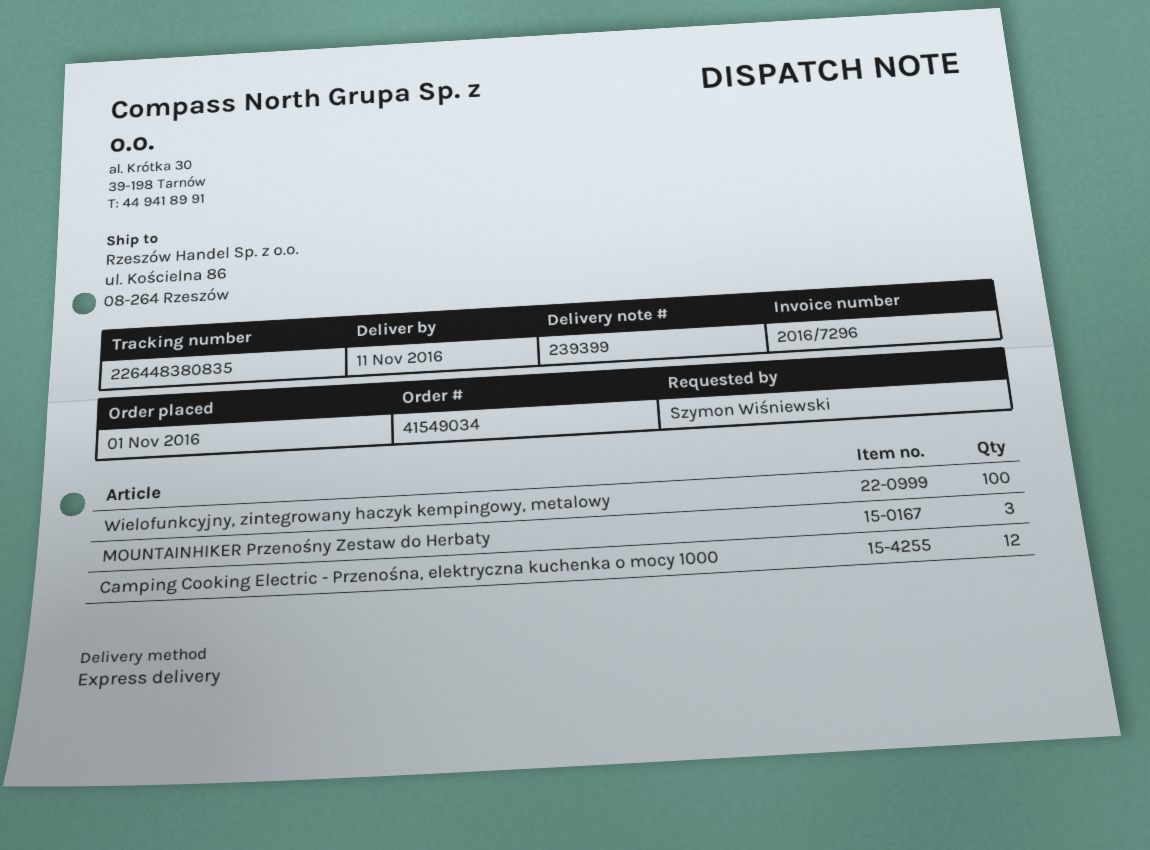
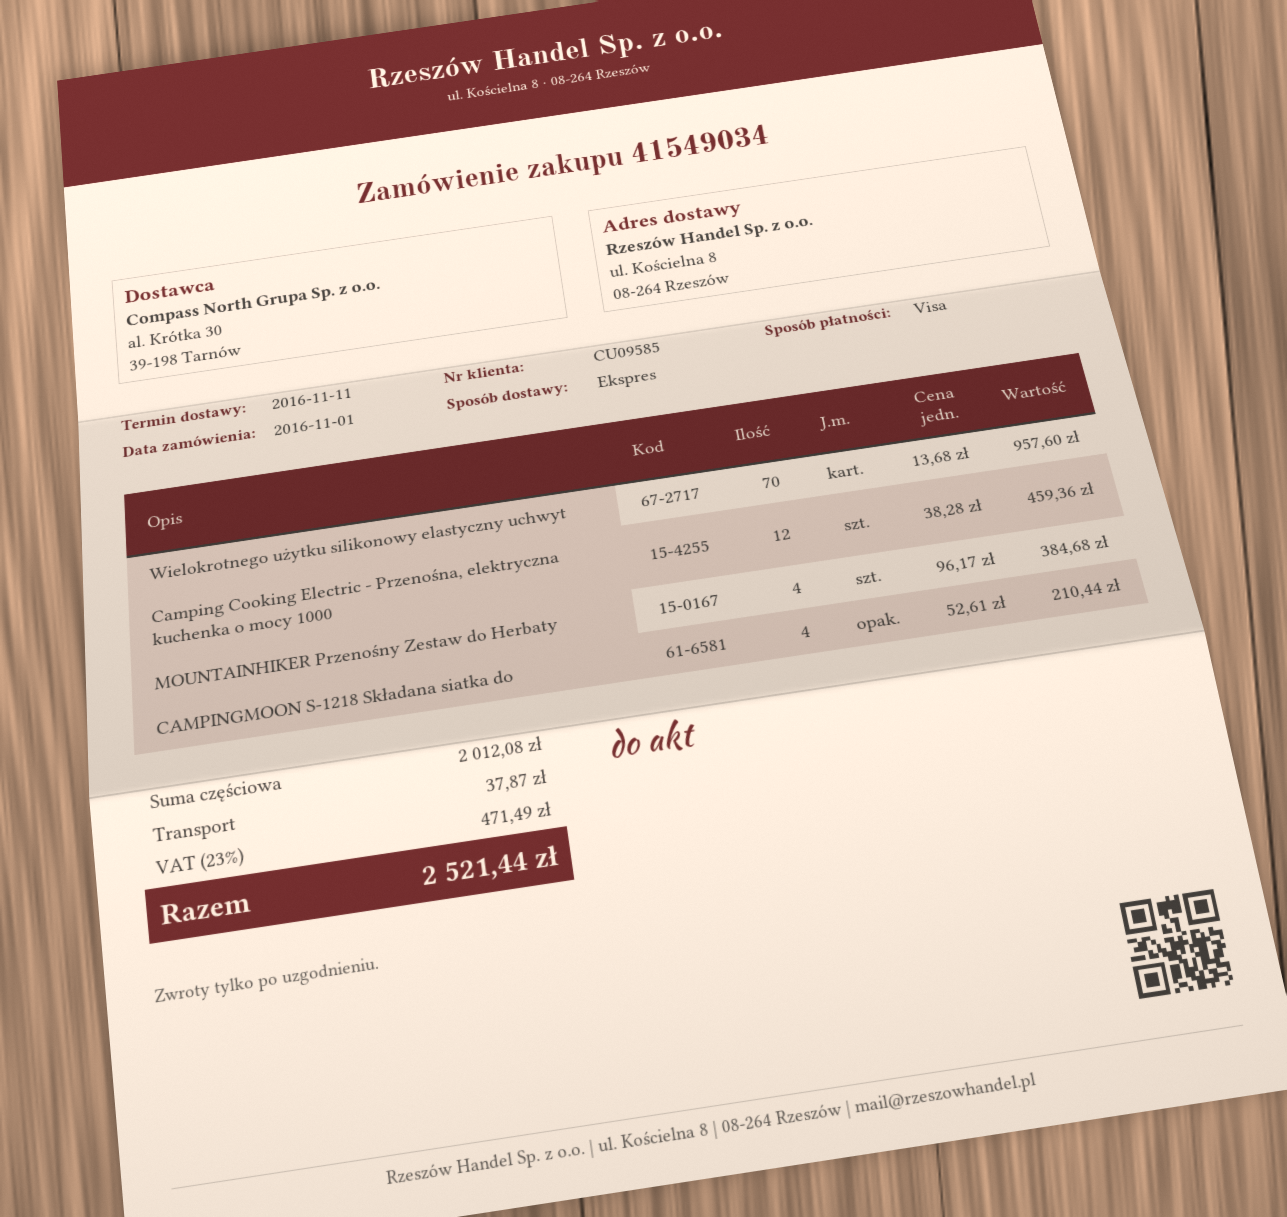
ship to: ul. Kościelna 86, 08-264 Rzeszów -> ul. Kościelna 8, 08-264 Rzeszów
Wielofunkcyjny, zintegrowany haczyk kempingowy, metalowy: 100 -> none
MOUNTAINHIKER Przenośny Zestaw do Herbaty: 3 -> 4
Wielokrotnego użytku silikonowy elastyczny uchwyt: none -> 70
CAMPINGMOON S-1218 Składana siatka do: none -> 4

